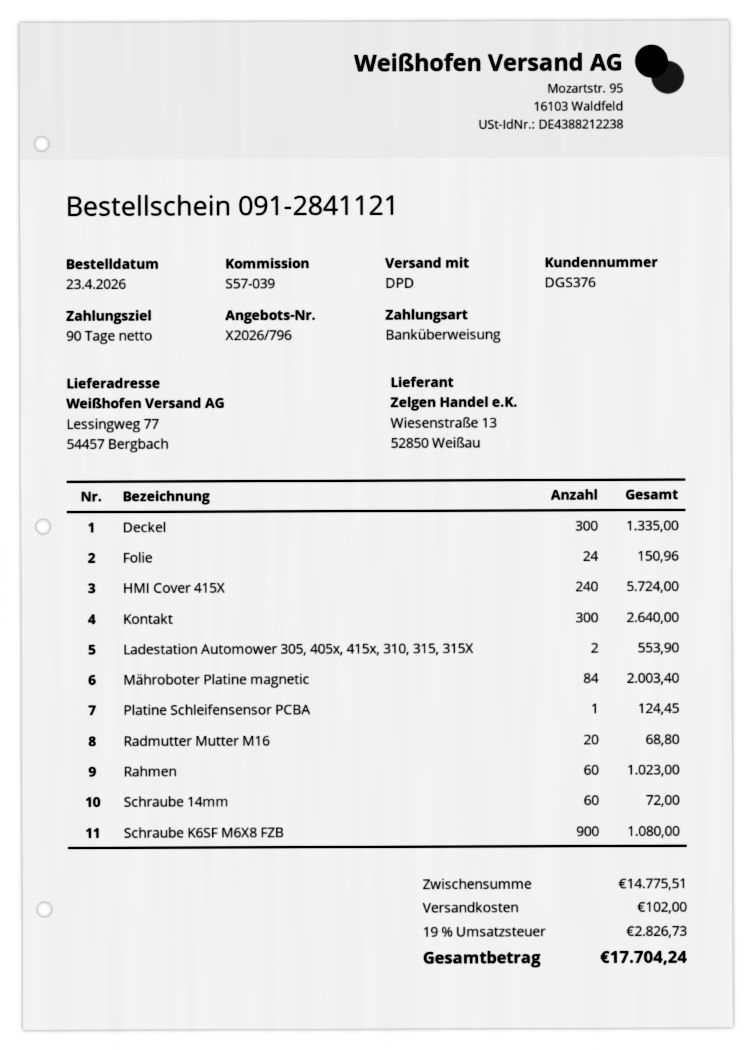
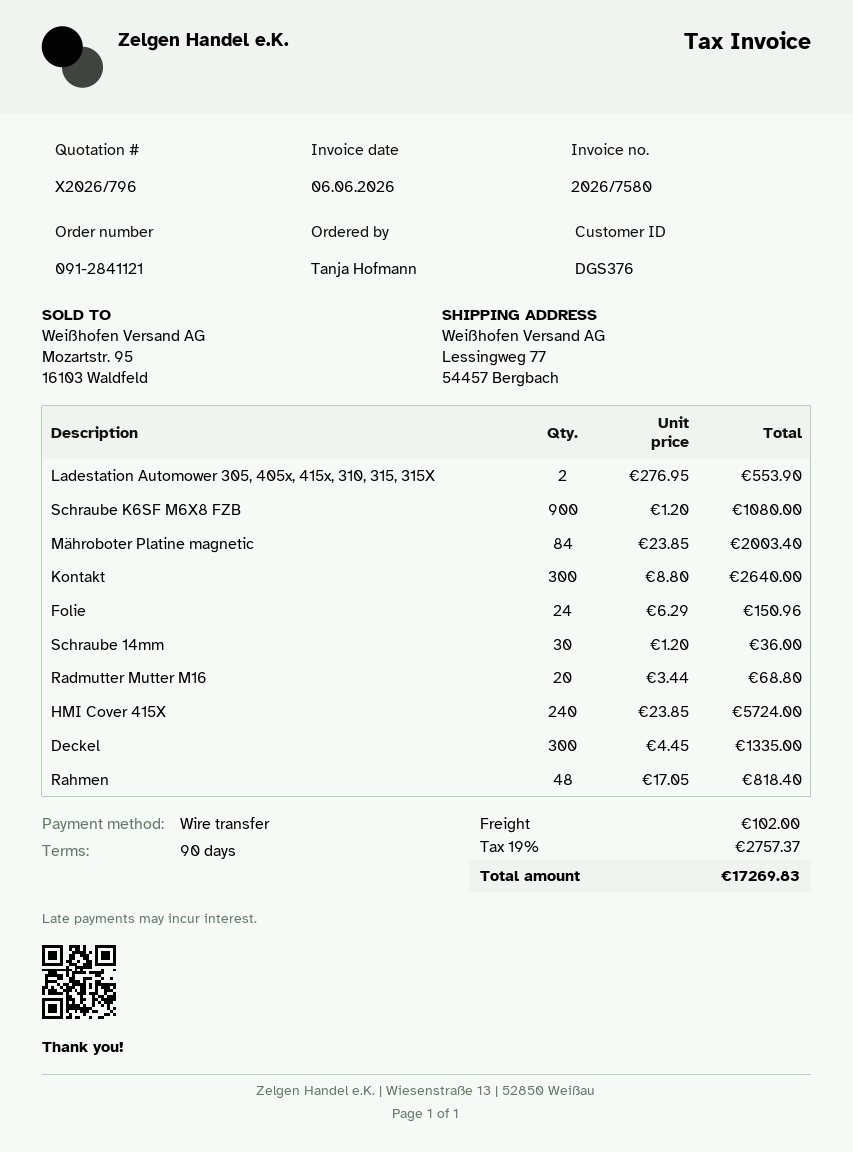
Platine Schleifensensor PCBA: 1 for 124.45 -> none
Rahmen: 60 for 1023.00 -> 48 for 818.40
Schraube 14mm: 60 for 72.00 -> 30 for 36.00
tax: 19% = 2826.73 -> 19% = 2757.37
total: 17704.24 -> 17269.83

